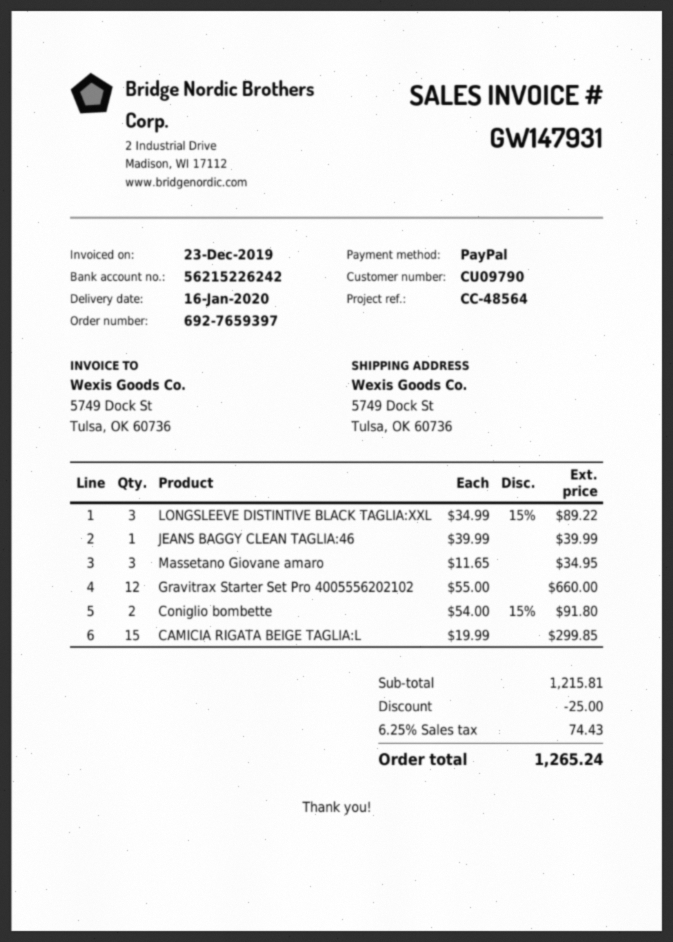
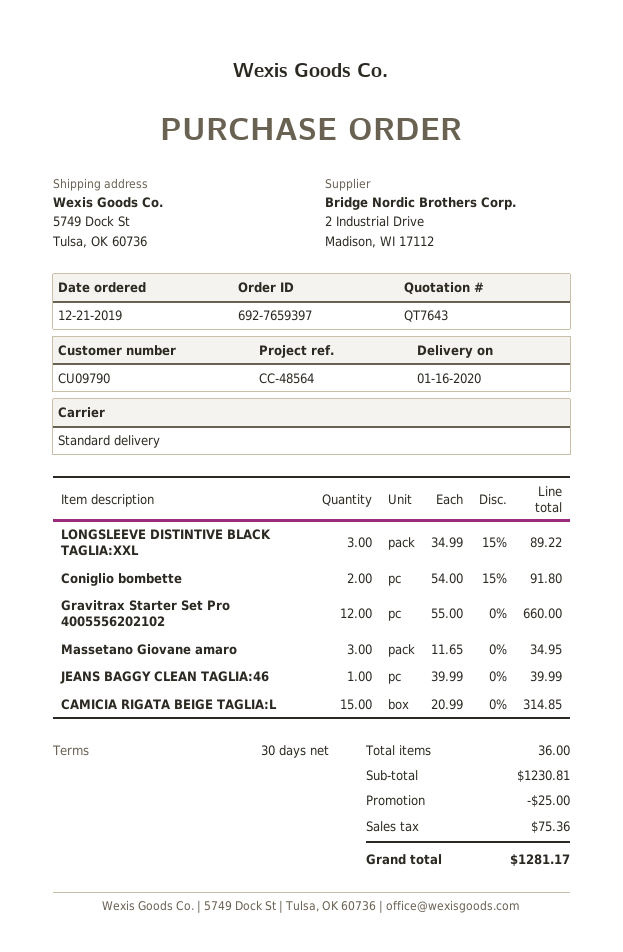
CAMICIA RIGATA BEIGE TAGLIA:L: 15 x 19.99 = 299.85 -> 15 x 20.99 = 314.85
subtotal: 1215.81 -> 1230.81
tax: 74.43 -> 75.36
total: 1265.24 -> 1281.17

